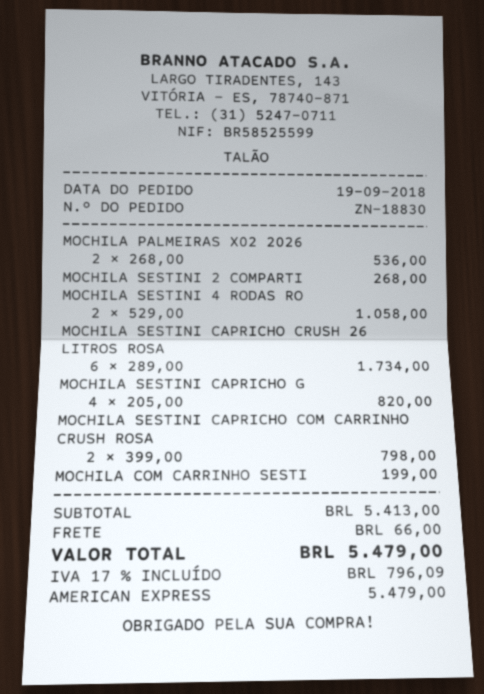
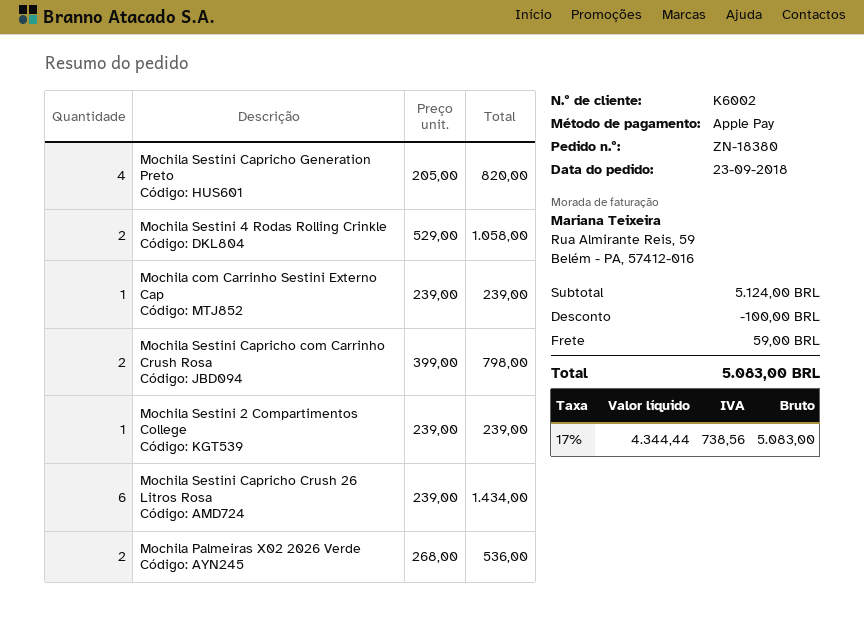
order number: ZN-18830 -> ZN-18380
order date: 2018-09-19 -> 2018-09-23
payment method: American Express -> Apple Pay
MOCHILA SESTINI 2 COMPARTI: 1 x 268.00 = 268.00 -> 1 x 239.00 = 239.00
MOCHILA SESTINI CAPRICHO CRUSH 26 LITROS ROSA: 6 x 289.00 = 1734.00 -> 6 x 239.00 = 1434.00
MOCHILA COM CARRINHO SESTI: 1 x 199.00 = 199.00 -> 1 x 239.00 = 239.00
subtotal: 5413.00 -> 5124.00
discount: none -> 100.00
shipping: 66.00 -> 59.00
tax: 17% = 796.09 -> 17% = 738.56
total: 5479.00 -> 5083.00

